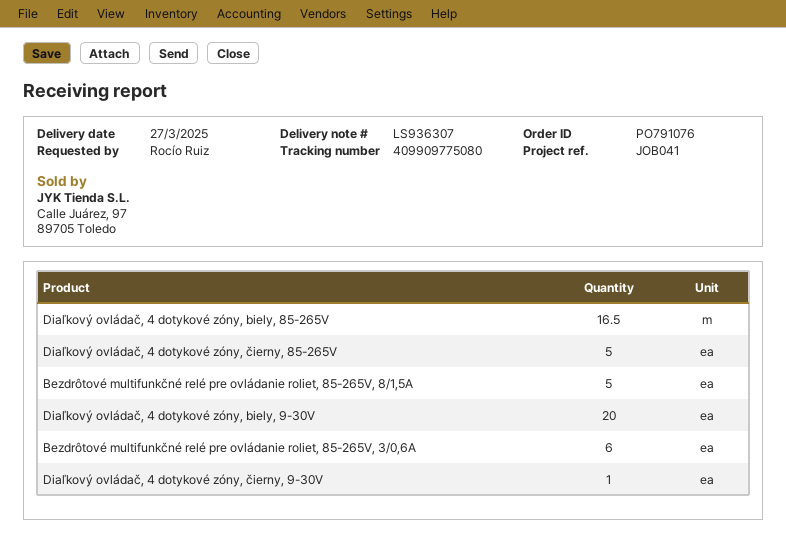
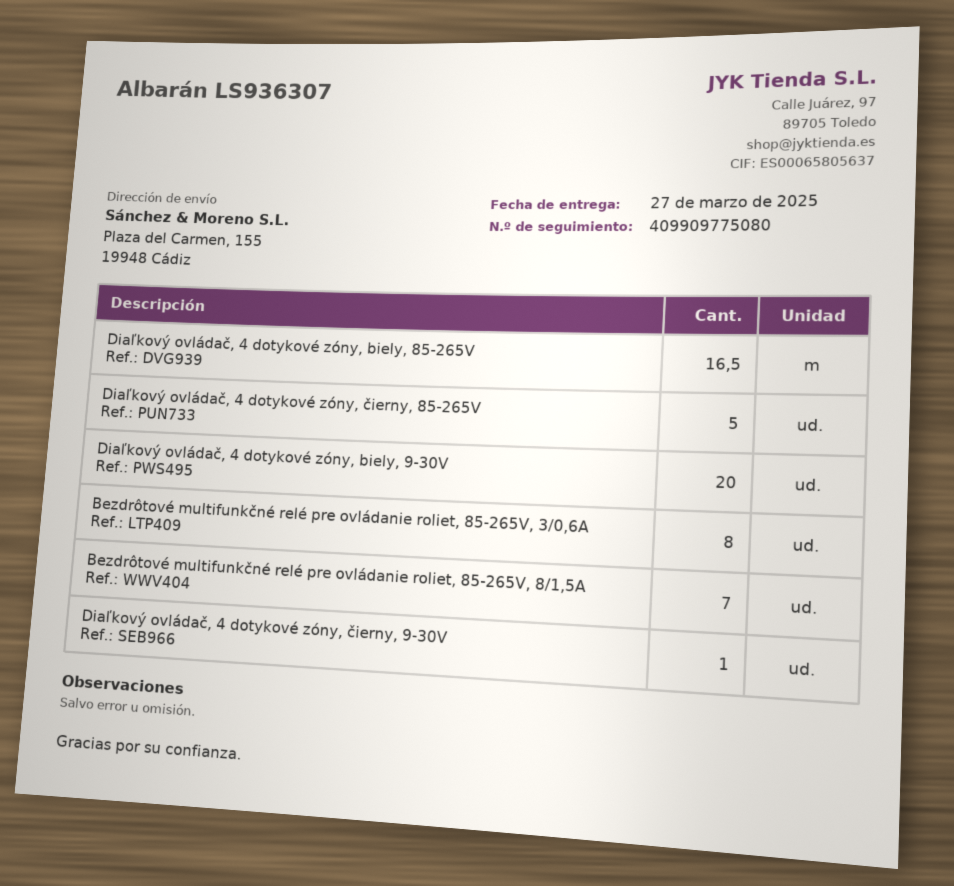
Bezdrôtové multifunkčné relé pre ovládanie roliet, 85-265V, 8/1,5A: 5 -> 7
Bezdrôtové multifunkčné relé pre ovládanie roliet, 85-265V, 3/0,6A: 6 -> 8

